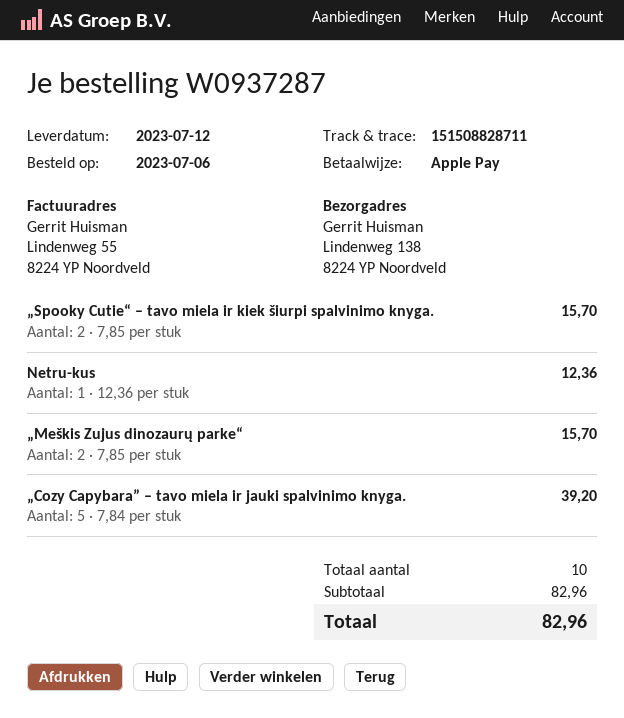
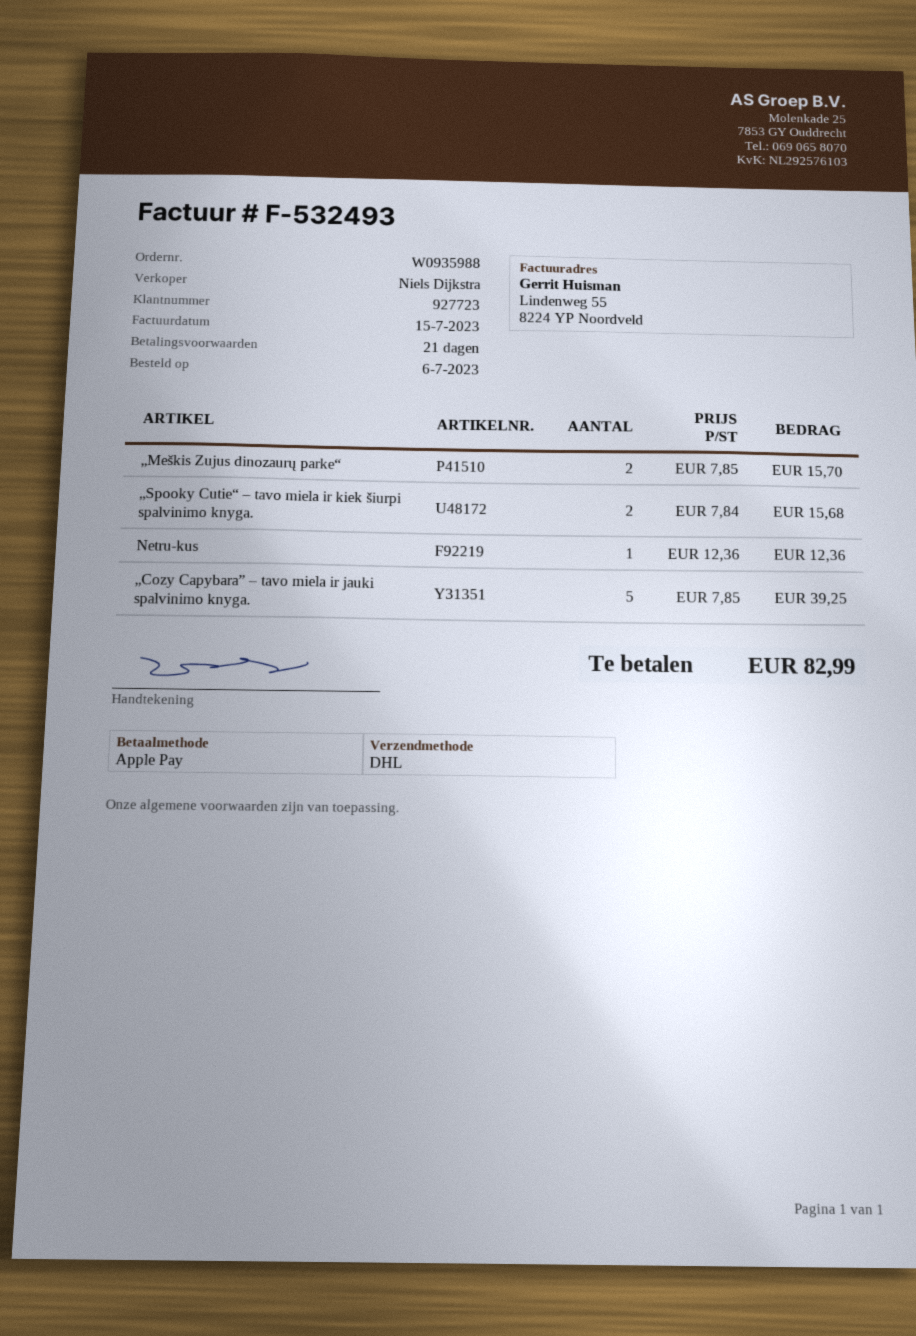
order number: W0937287 -> W0935988
„Spooky Cutie“ – tavo miela ir kiek šiurpi spalvinimo knyga.: 2 x 7.85 = 15.70 -> 2 x 7.84 = 15.68
„Cozy Capybara” – tavo miela ir jauki spalvinimo knyga.: 5 x 7.84 = 39.20 -> 5 x 7.85 = 39.25
total: 82.96 -> 82.99

